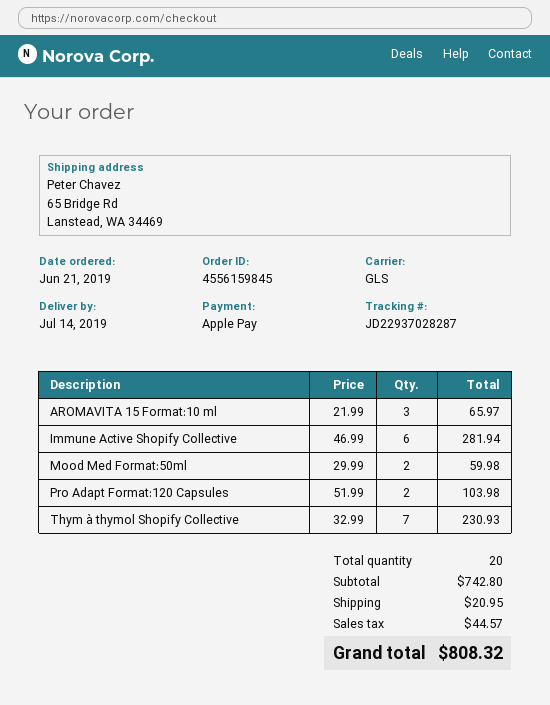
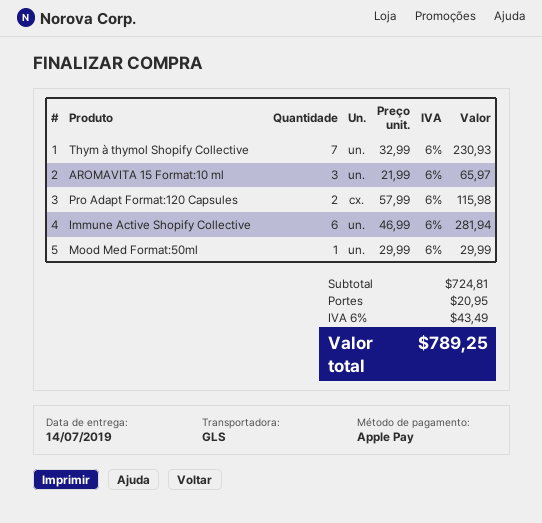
Mood Med Format:50ml: 2 x 29.99 = 59.98 -> 1 x 29.99 = 29.99
Pro Adapt Format:120 Capsules: 2 x 51.99 = 103.98 -> 2 x 57.99 = 115.98
subtotal: 742.80 -> 724.81
tax: 44.57 -> 43.49
total: 808.32 -> 789.25

